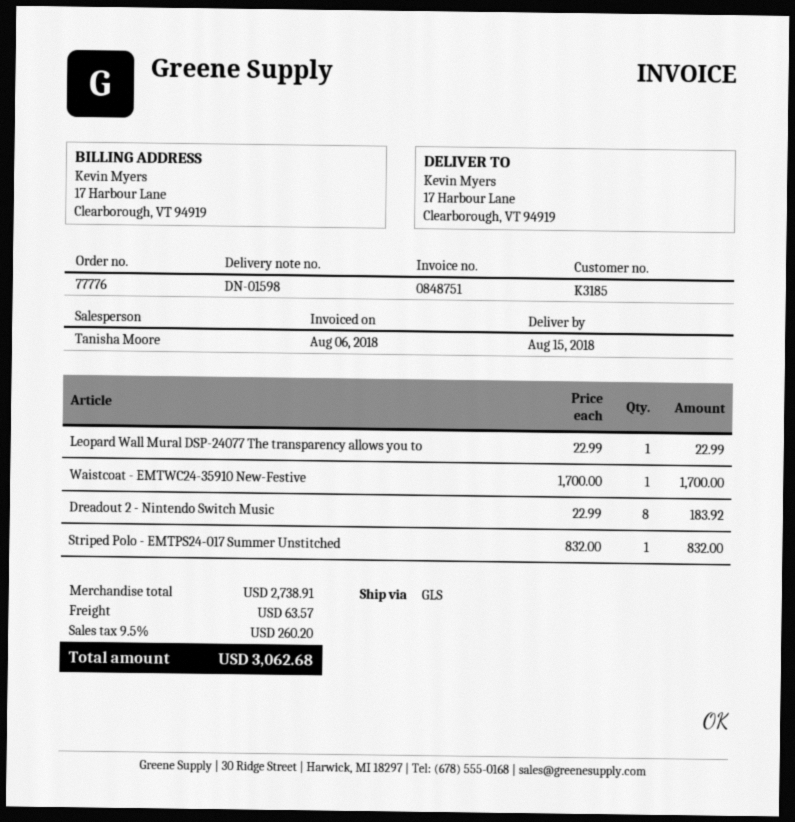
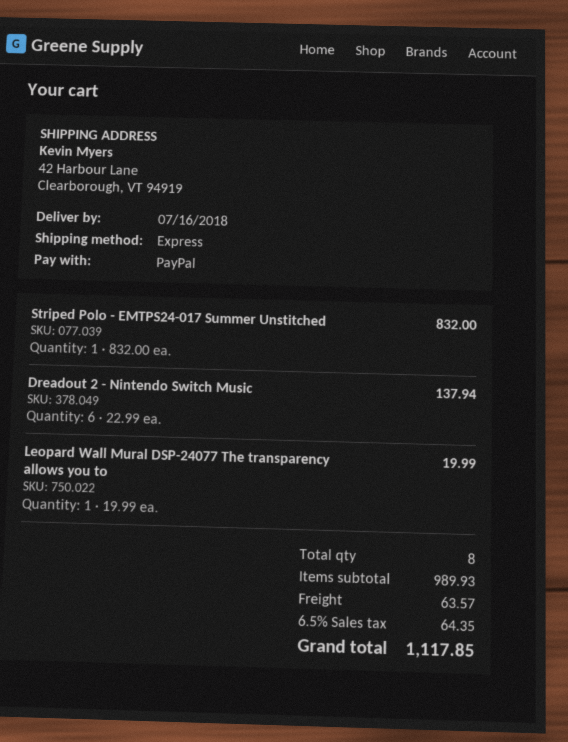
delivery date: 2018-08-15 -> 2018-07-16
shipping method: GLS -> express
ship to: 17 Harbour Lane, Clearborough, VT 94919 -> 42 Harbour Lane, Clearborough, VT 94919
Leopard Wall Mural DSP-24077 The transparency allows you to: 1 x 22.99 = 22.99 -> 1 x 19.99 = 19.99
Waistcoat - EMTWC24-35910 New-Festive: 1 x 1700.00 = 1700.00 -> none
Dreadout 2 - Nintendo Switch Music: 8 x 22.99 = 183.92 -> 6 x 22.99 = 137.94
subtotal: 2738.91 -> 989.93
tax: 9.5% = 260.20 -> 6.5% = 64.35
total: 3062.68 -> 1117.85

